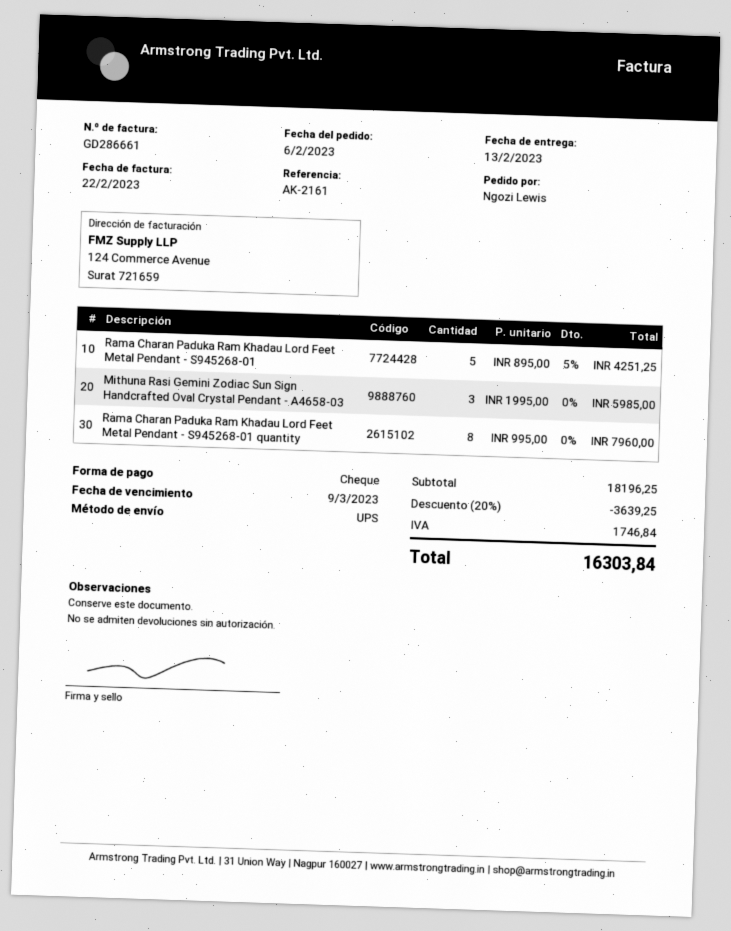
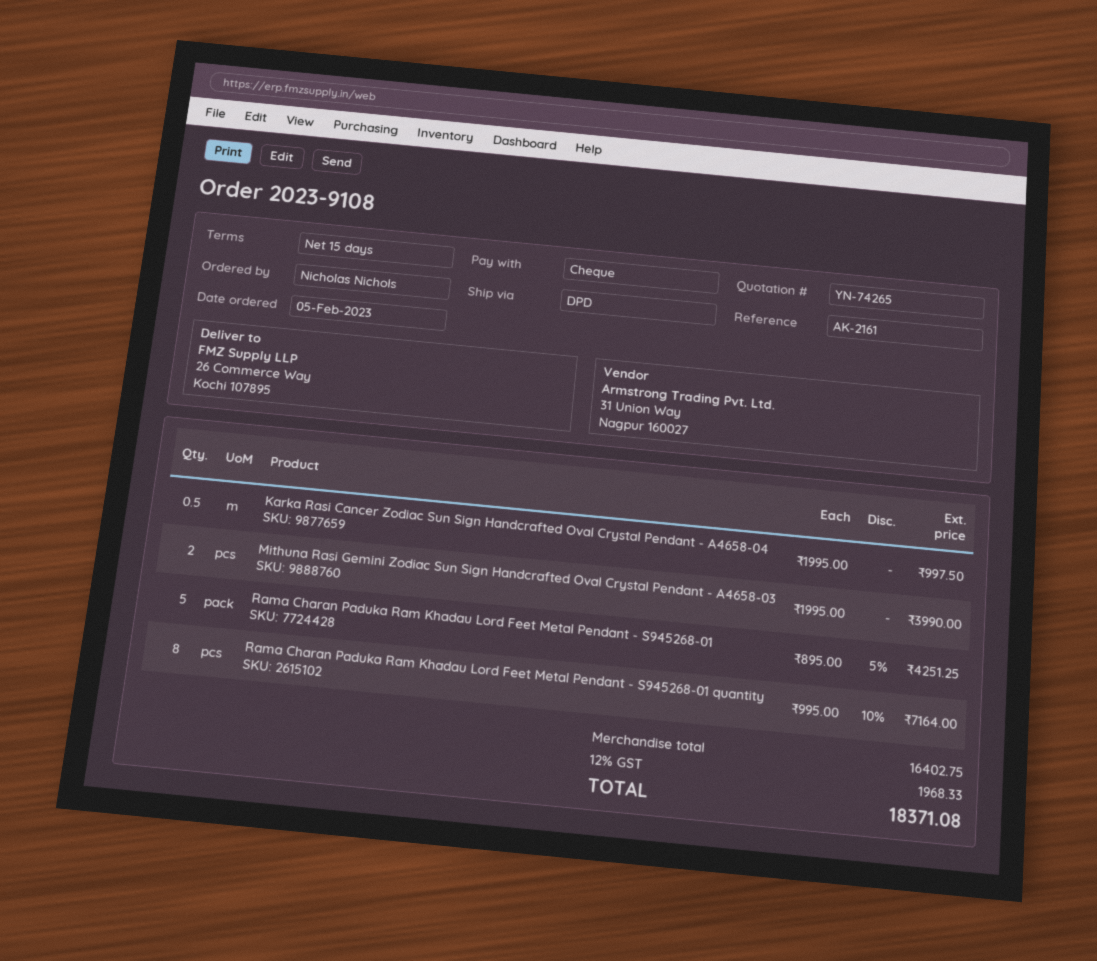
order date: 2023-02-06 -> 2023-02-05
ordered by: Ngozi Lewis -> Nicholas Nichols
shipping method: UPS -> DPD
Mithuna Rasi Gemini Zodiac Sun Sign Handcrafted Oval Crystal Pendant - A4658-03: 3 x 1995.00 = 5985.00 -> 2 x 1995.00 = 3990.00
Rama Charan Paduka Ram Khadau Lord Feet Metal Pendant - S945268-01 quantity: 8 x 995.00 = 7960.00 -> 8 x 995.00 - 10% = 7164.00
Karka Rasi Cancer Zodiac Sun Sign Handcrafted Oval Crystal Pendant - A4658-04: none -> 0.5 x 1995.00 = 997.50
subtotal: 18196.25 -> 16402.75
discount: 20% = 3639.25 -> none
tax: 1746.84 -> 1968.33
total: 16303.84 -> 18371.08

